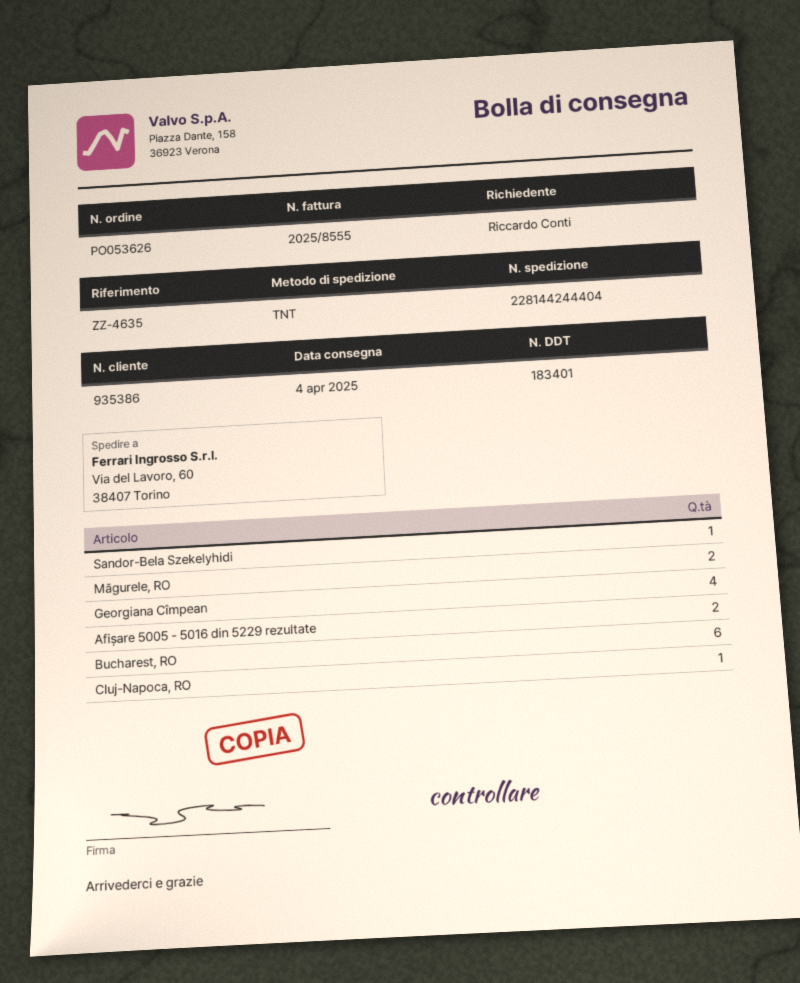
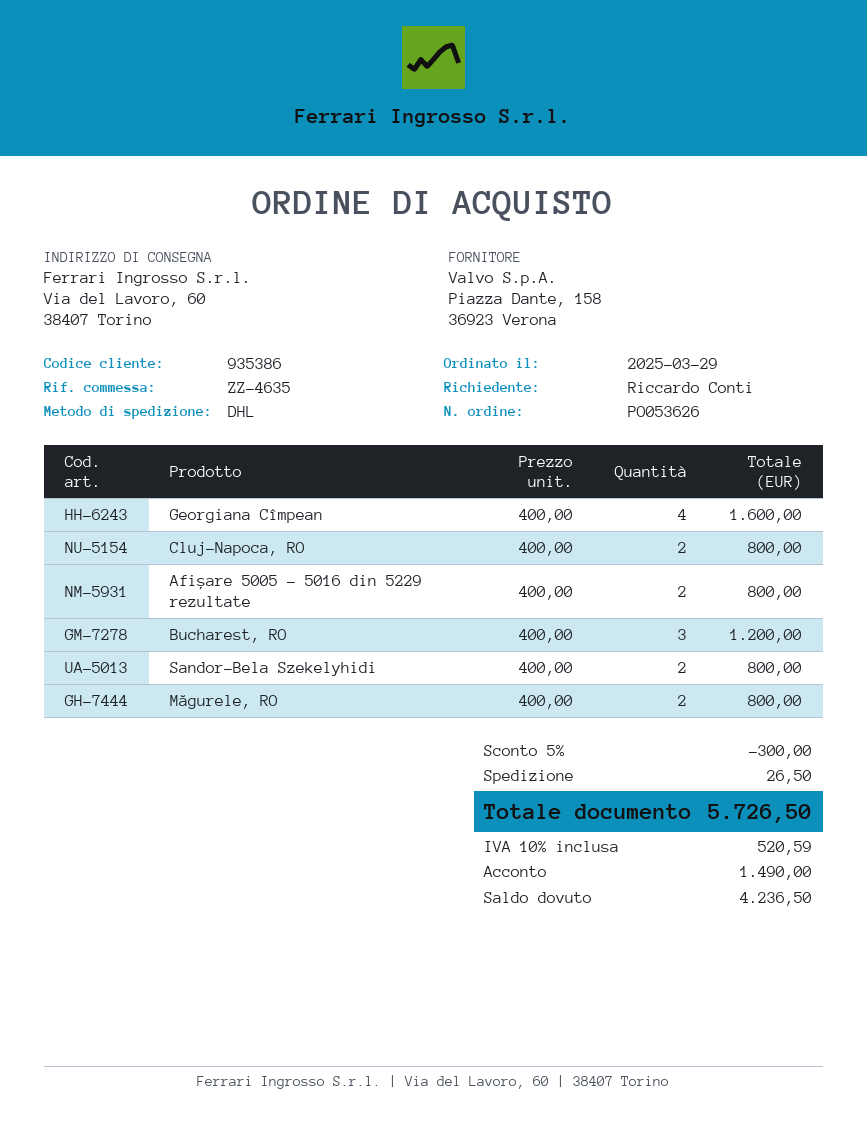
shipping method: TNT -> DHL
Sandor-Bela Szekelyhidi: 1 -> 2
Bucharest, RO: 6 -> 3
Cluj-Napoca, RO: 1 -> 2

